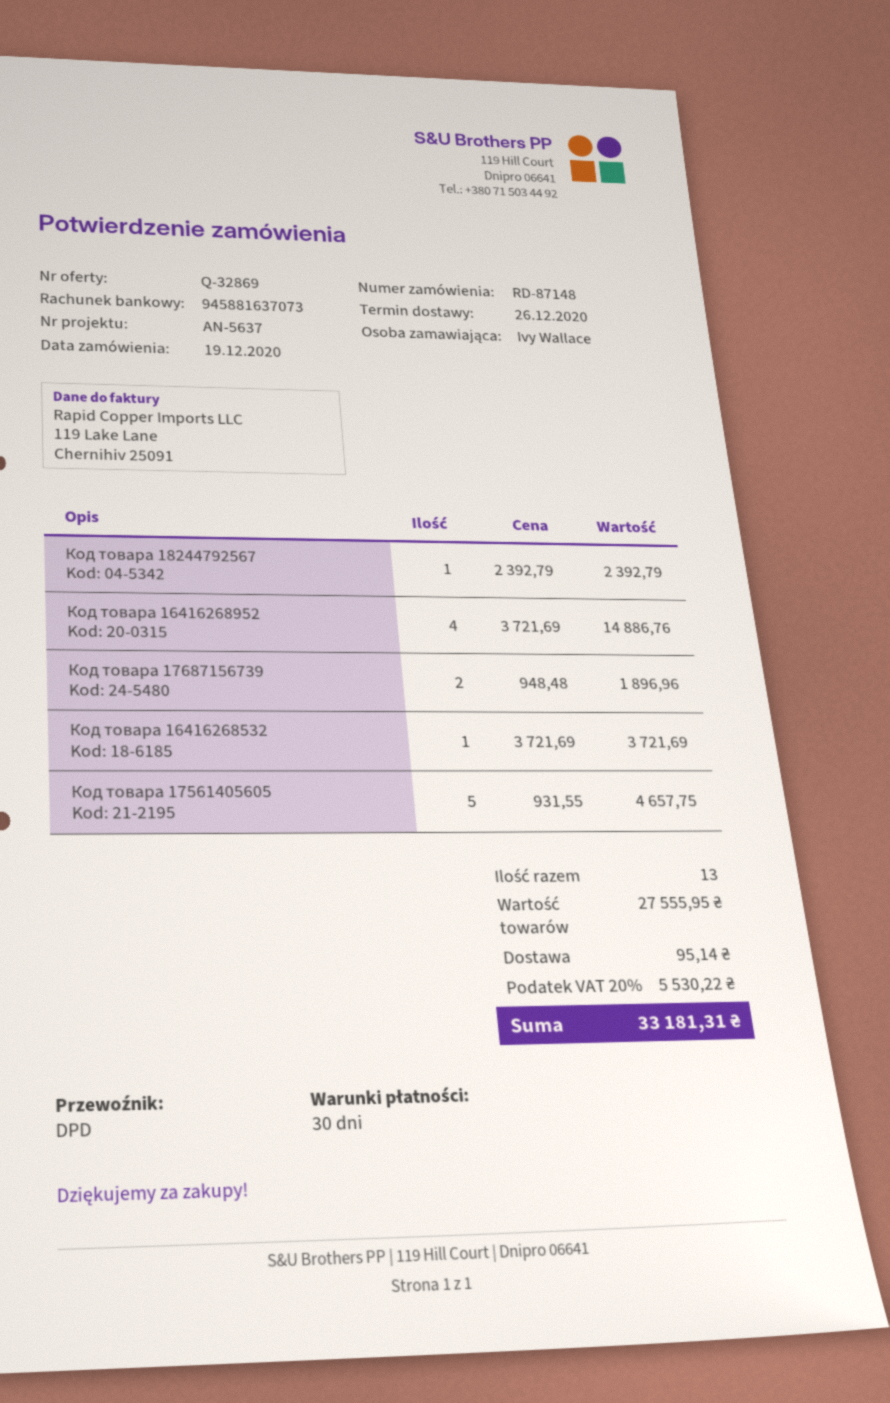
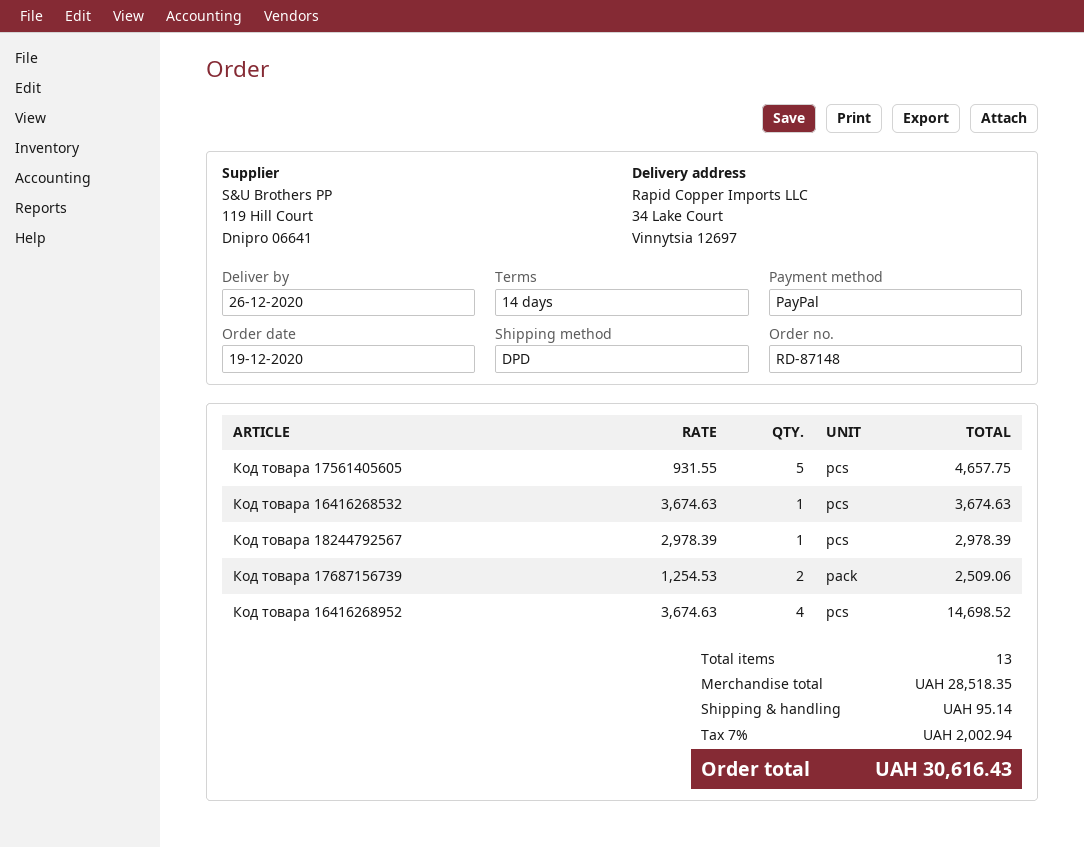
payment terms: 30 days -> 14 days
Код товара 18244792567: 1 x 2392.79 = 2392.79 -> 1 x 2978.39 = 2978.39
Код товара 16416268952: 4 x 3721.69 = 14886.76 -> 4 x 3674.63 = 14698.52
Код товара 17687156739: 2 x 948.48 = 1896.96 -> 2 x 1254.53 = 2509.06
Код товара 16416268532: 1 x 3721.69 = 3721.69 -> 1 x 3674.63 = 3674.63
subtotal: 27555.95 -> 28518.35
tax: 20% = 5530.22 -> 7% = 2002.94
total: 33181.31 -> 30616.43

